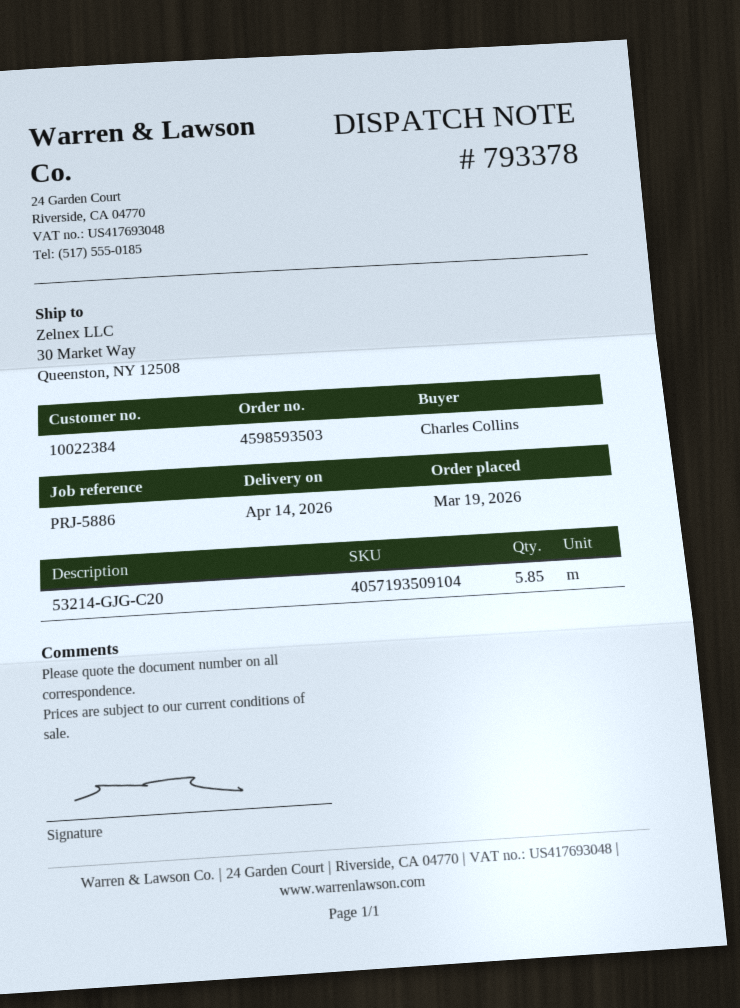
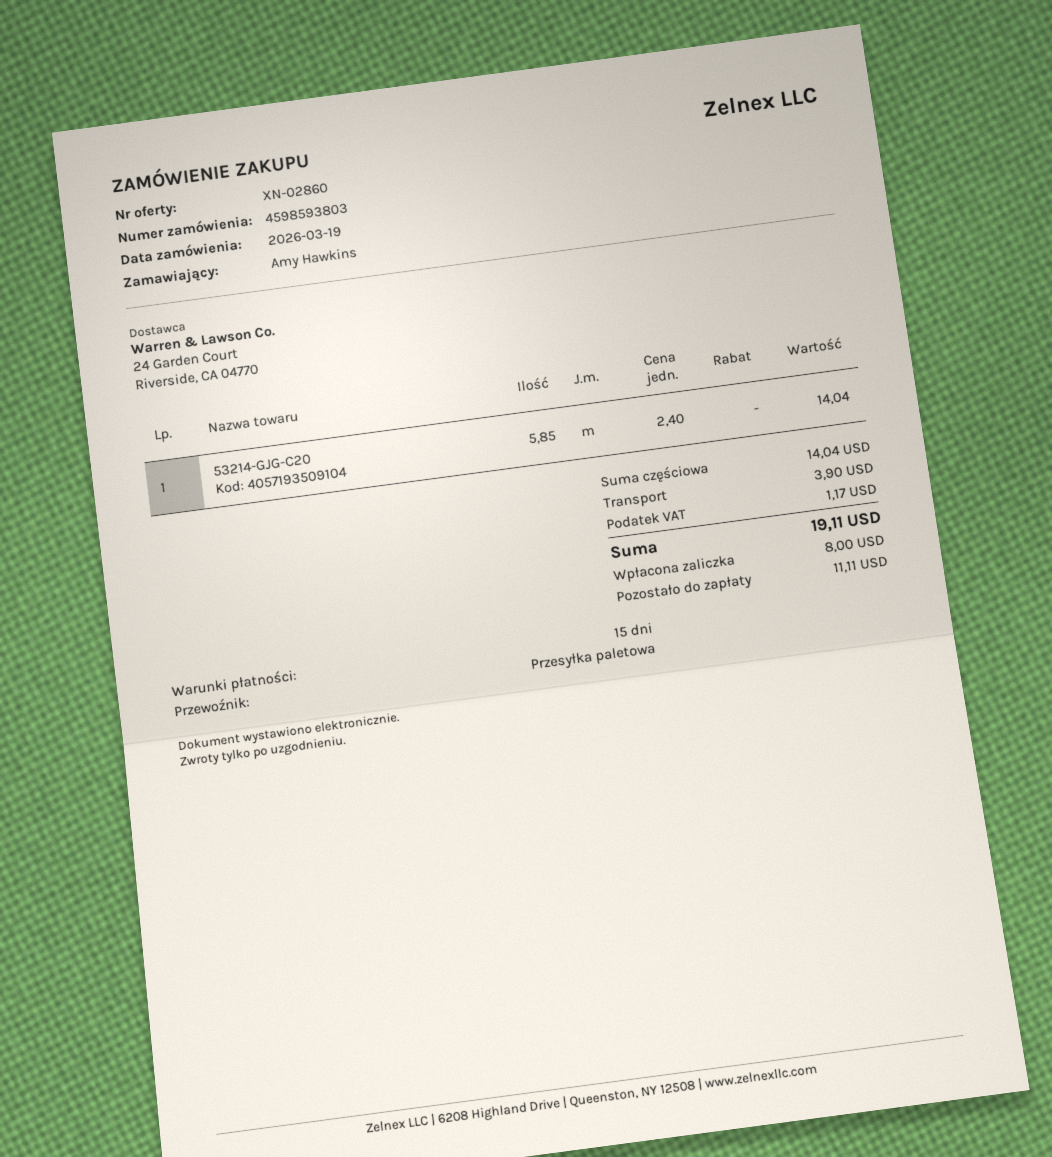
order number: 4598593503 -> 4598593803
ordered by: Charles Collins -> Amy Hawkins

